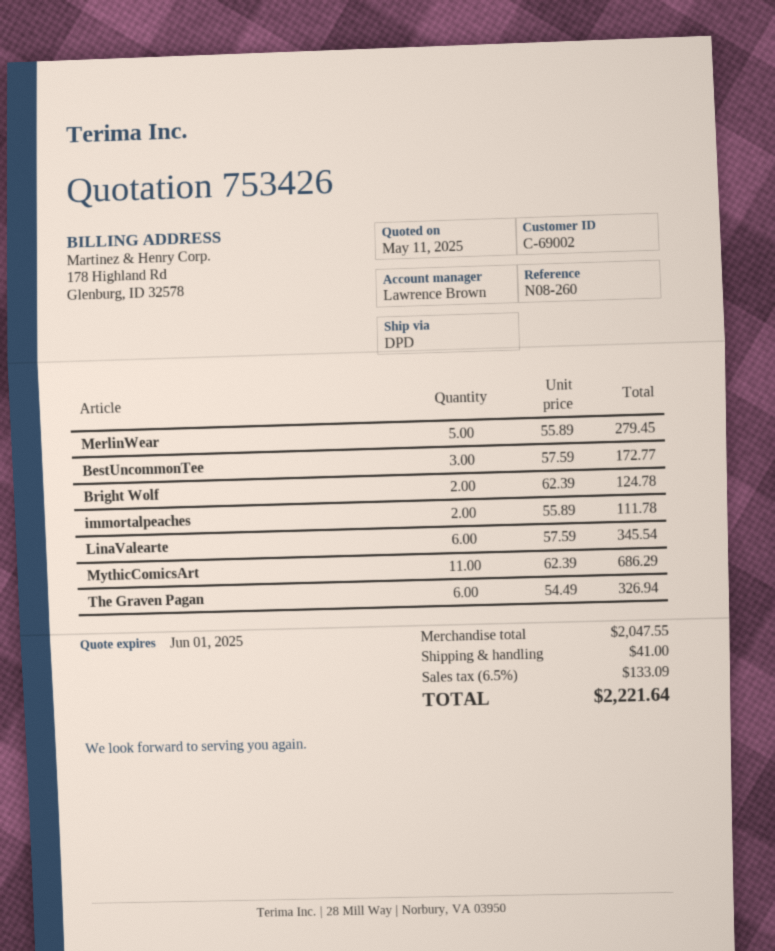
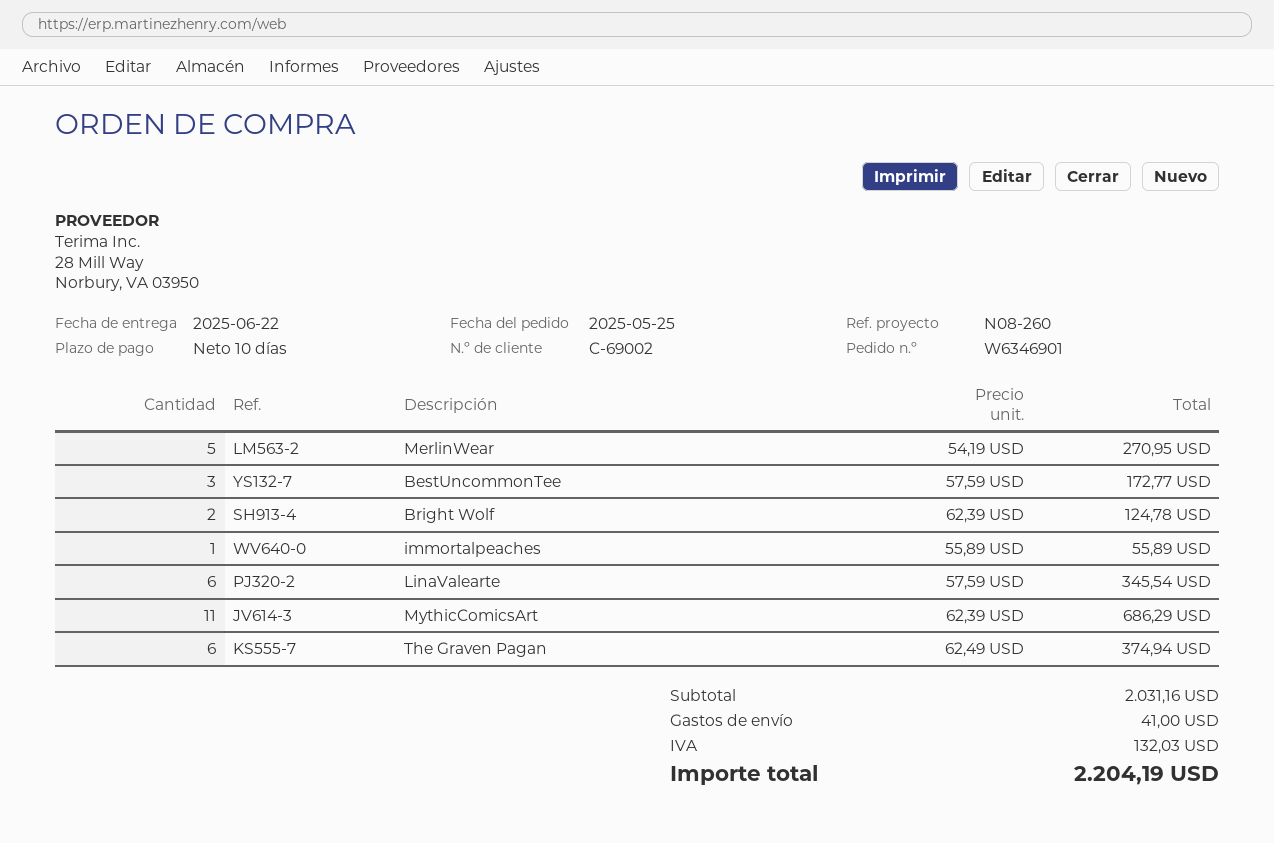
MerlinWear: 5 x 55.89 = 279.45 -> 5 x 54.19 = 270.95
immortalpeaches: 2 x 55.89 = 111.78 -> 1 x 55.89 = 55.89
The Graven Pagan: 6 x 54.49 = 326.94 -> 6 x 62.49 = 374.94
subtotal: 2047.55 -> 2031.16
tax: 133.09 -> 132.03
total: 2221.64 -> 2204.19

